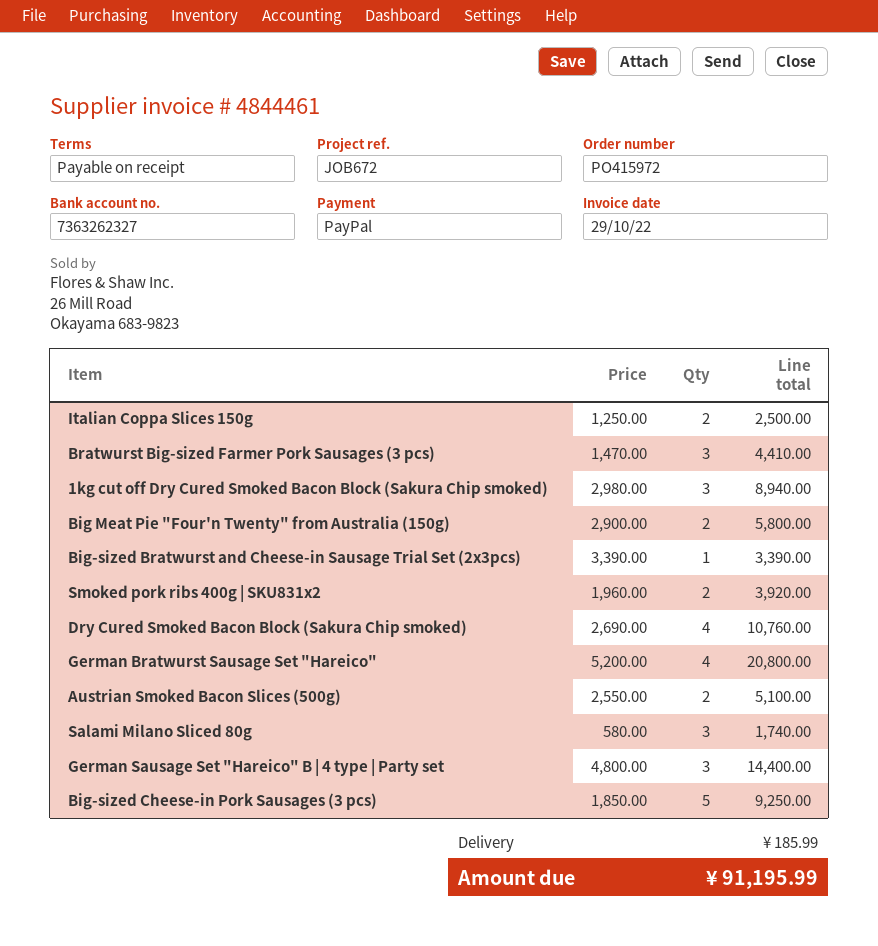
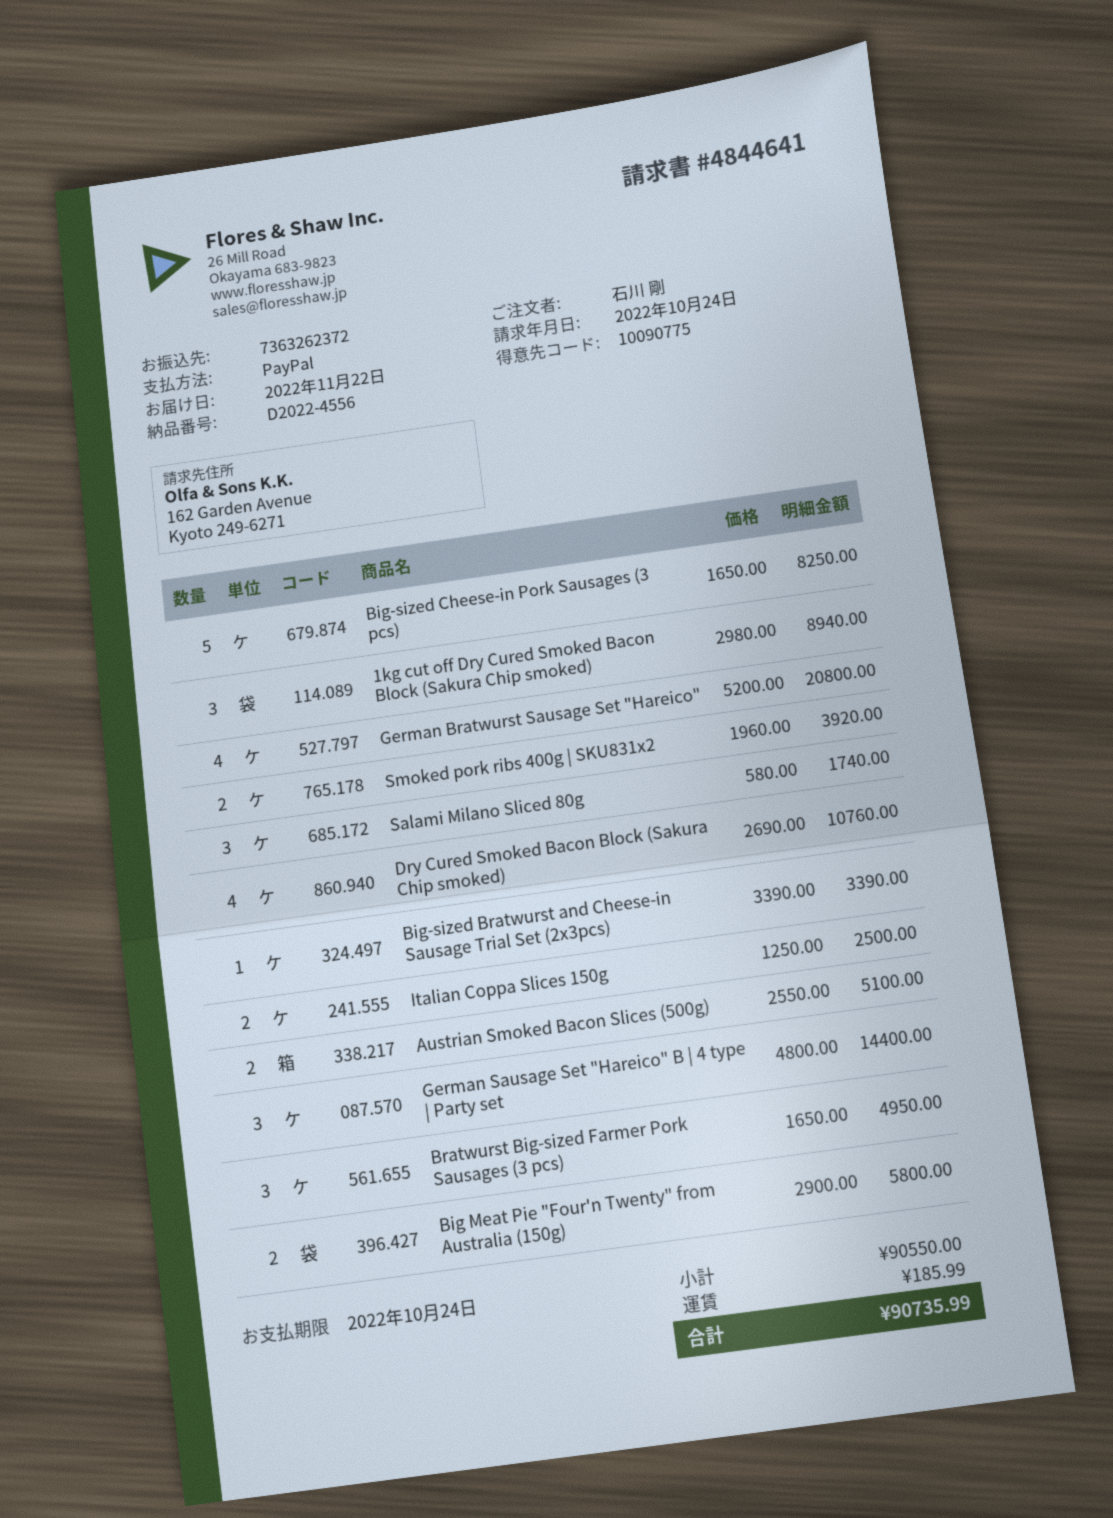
invoice number: 4844461 -> 4844641
invoice date: 2022-10-29 -> 2022-10-24
bank account: 7363262327 -> 7363262372
Bratwurst Big-sized Farmer Pork Sausages (3 pcs): 3 x 1470.00 = 4410.00 -> 3 x 1650.00 = 4950.00
Big-sized Cheese-in Pork Sausages (3 pcs): 5 x 1850.00 = 9250.00 -> 5 x 1650.00 = 8250.00
total: 91195.99 -> 90735.99

